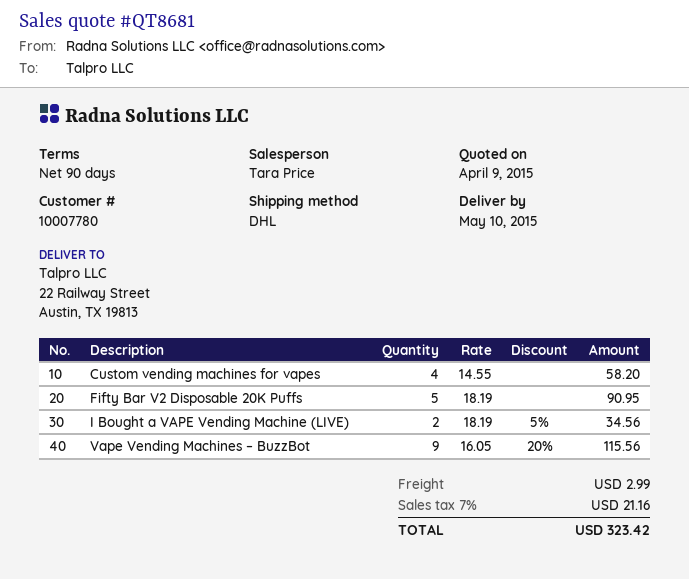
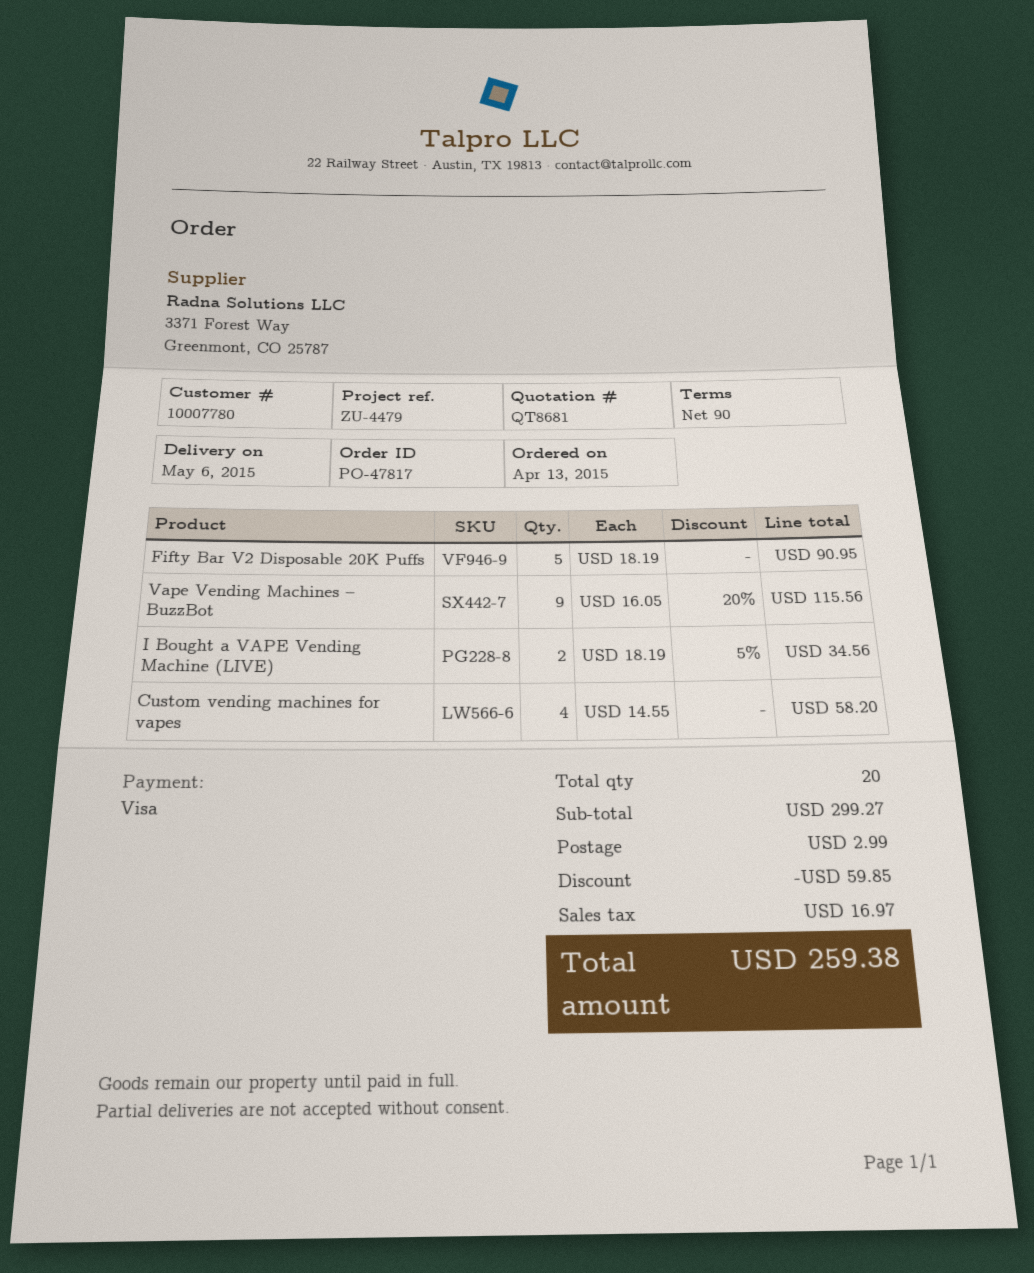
delivery date: 2015-05-10 -> 2015-05-06
discount: none -> 59.85
tax: 21.16 -> 16.97
total: 323.42 -> 259.38

